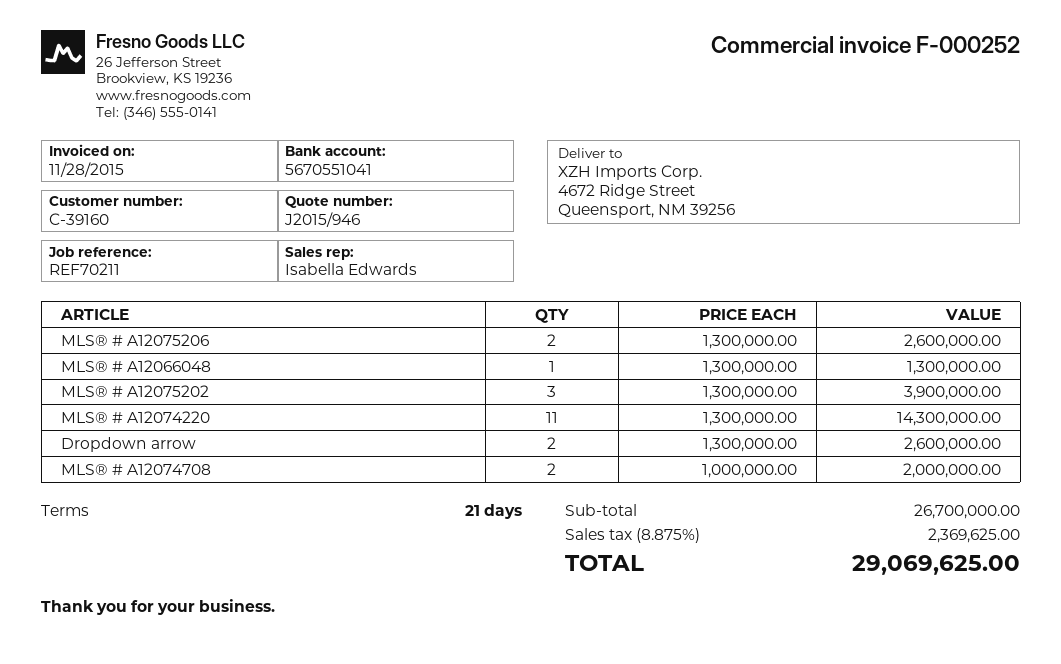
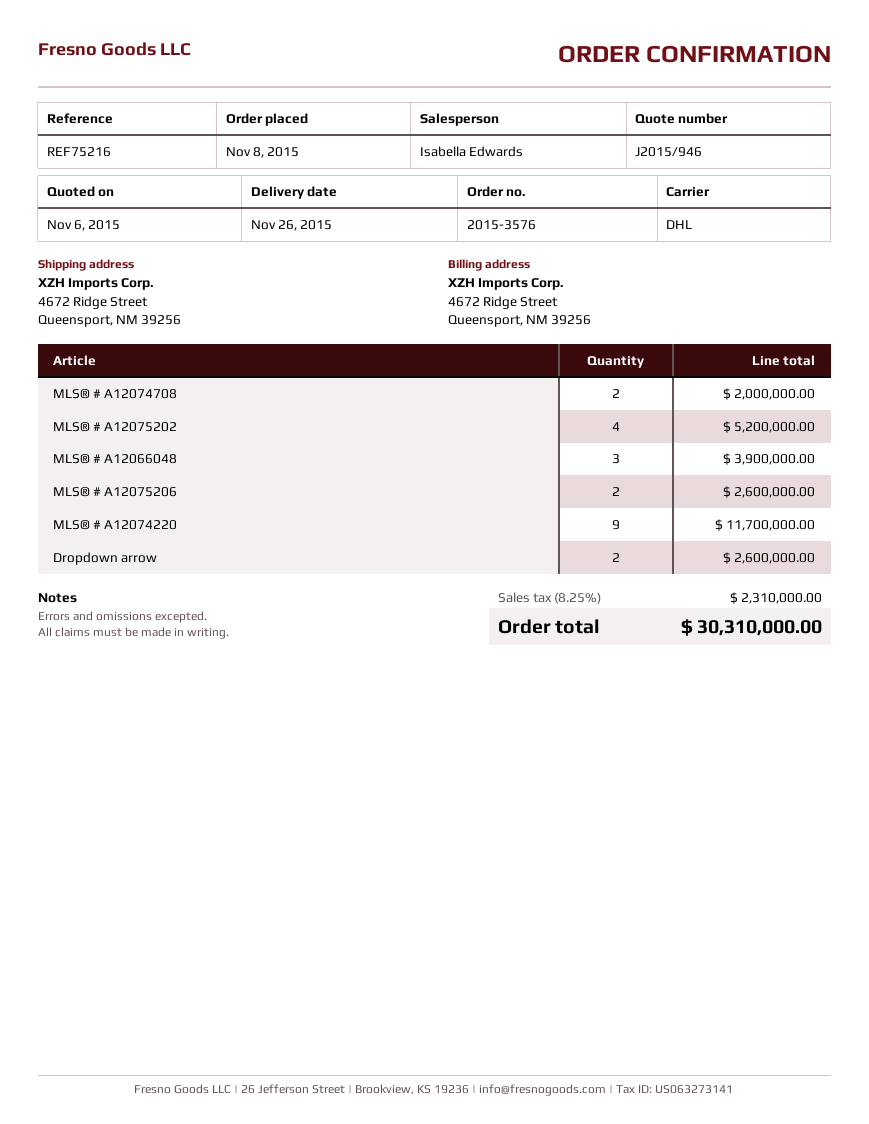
reference: REF70211 -> REF75216
MLS® # A12066048: 1 for 1300000.00 -> 3 for 3900000.00
MLS® # A12075202: 3 for 3900000.00 -> 4 for 5200000.00
MLS® # A12074220: 11 for 14300000.00 -> 9 for 11700000.00
tax: 8.875% = 2369625.00 -> 8.25% = 2310000.00
total: 29069625.00 -> 30310000.00

